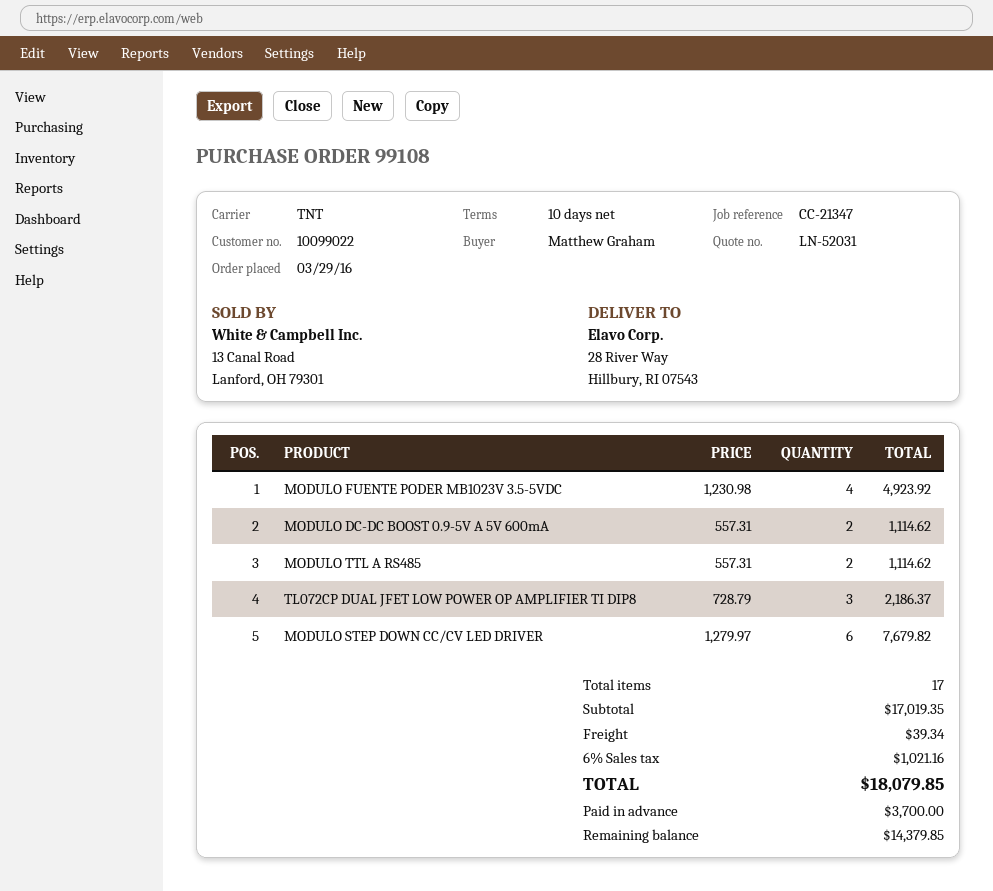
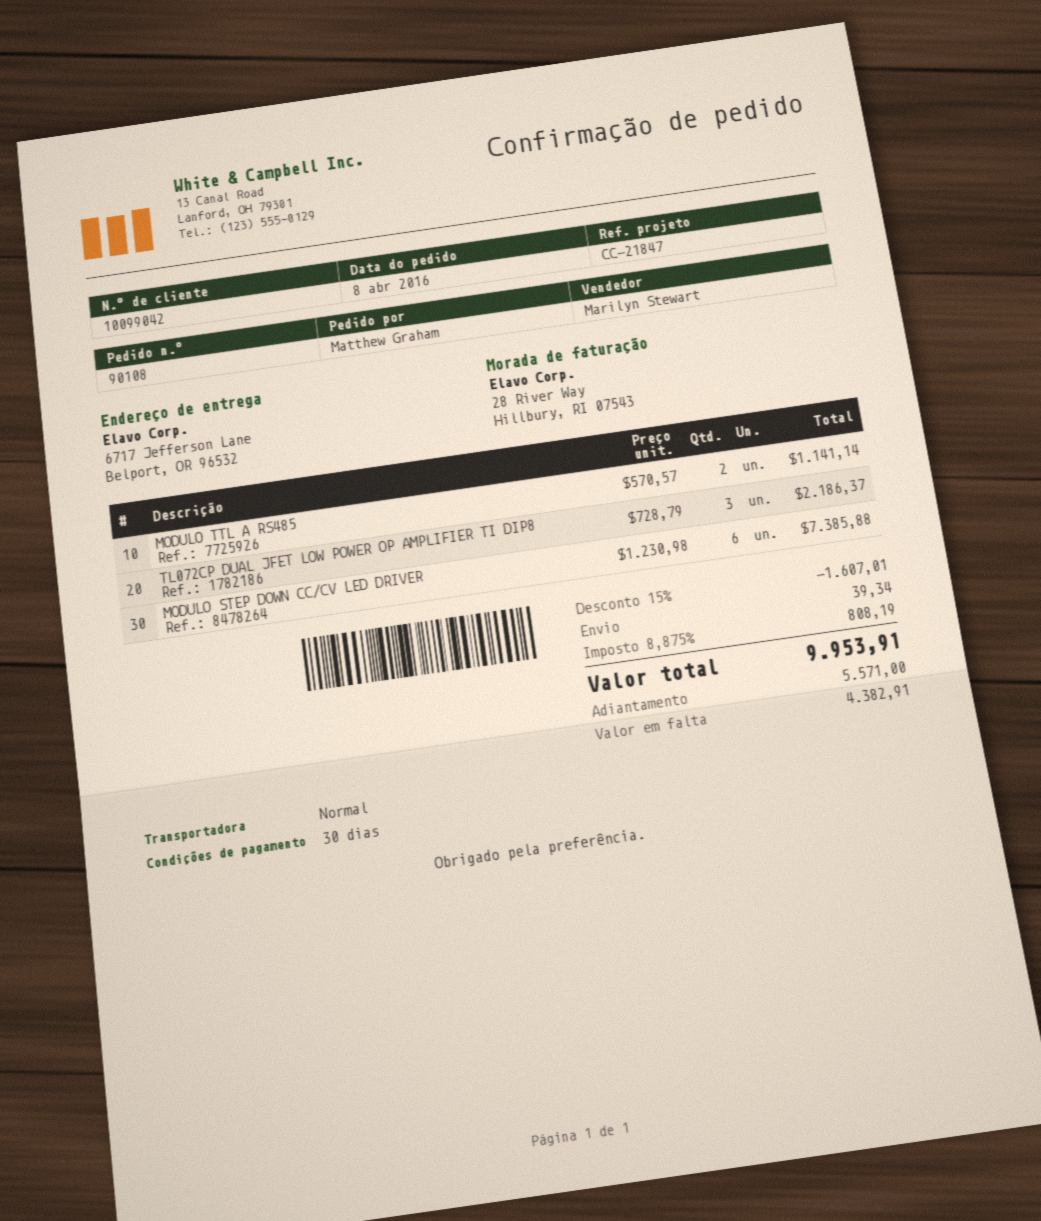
order number: 99108 -> 90108
order date: 2016-03-29 -> 2016-04-08
payment terms: 10 days -> 30 days
customer number: 10099022 -> 10099042
reference: CC-21347 -> CC-21847
shipping method: TNT -> standard
ship to: 28 River Way, Hillbury, RI 07543 -> 6717 Jefferson Lane, Belport, OR 96532
MODULO FUENTE PODER MB1023V 3.5-5VDC: 4 x 1230.98 = 4923.92 -> none
MODULO DC-DC BOOST 0.9-5V A 5V 600mA: 2 x 557.31 = 1114.62 -> none
MODULO TTL A RS485: 2 x 557.31 = 1114.62 -> 2 x 570.57 = 1141.14
MODULO STEP DOWN CC/CV LED DRIVER: 6 x 1279.97 = 7679.82 -> 6 x 1230.98 = 7385.88
discount: none -> 15% = 1607.01
tax: 6% = 1021.16 -> 8.875% = 808.19
total: 18079.85 -> 9953.91
deposit: 3700.00 -> 5571.00
balance: 14379.85 -> 4382.91

